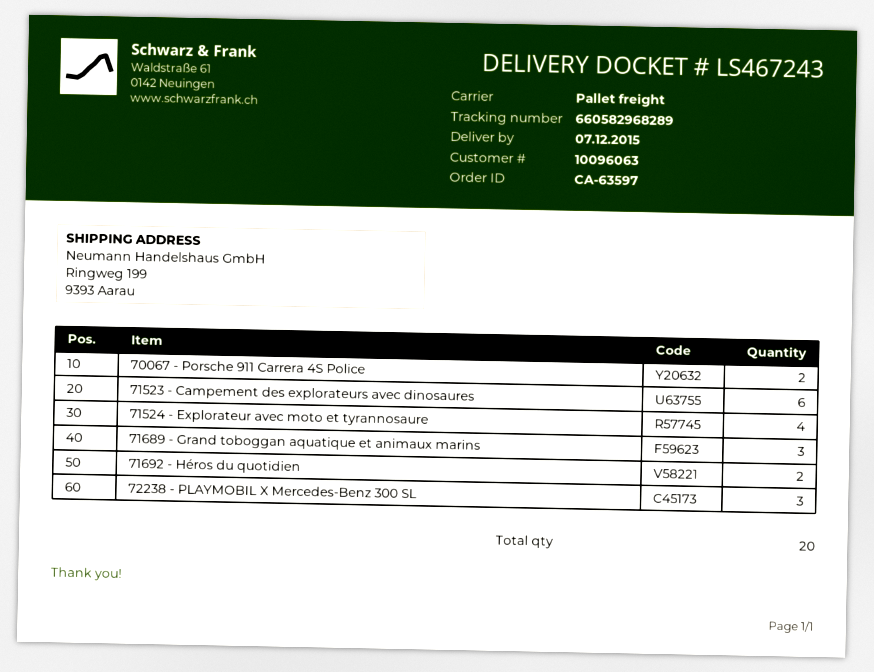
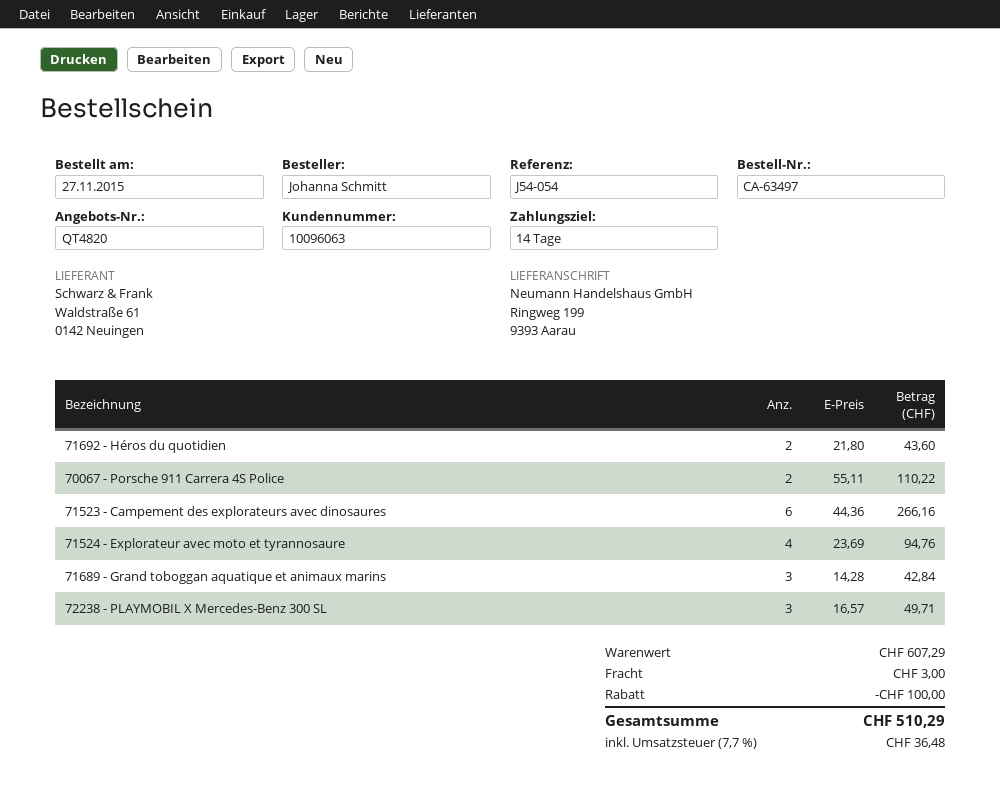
order number: CA-63597 -> CA-63497

